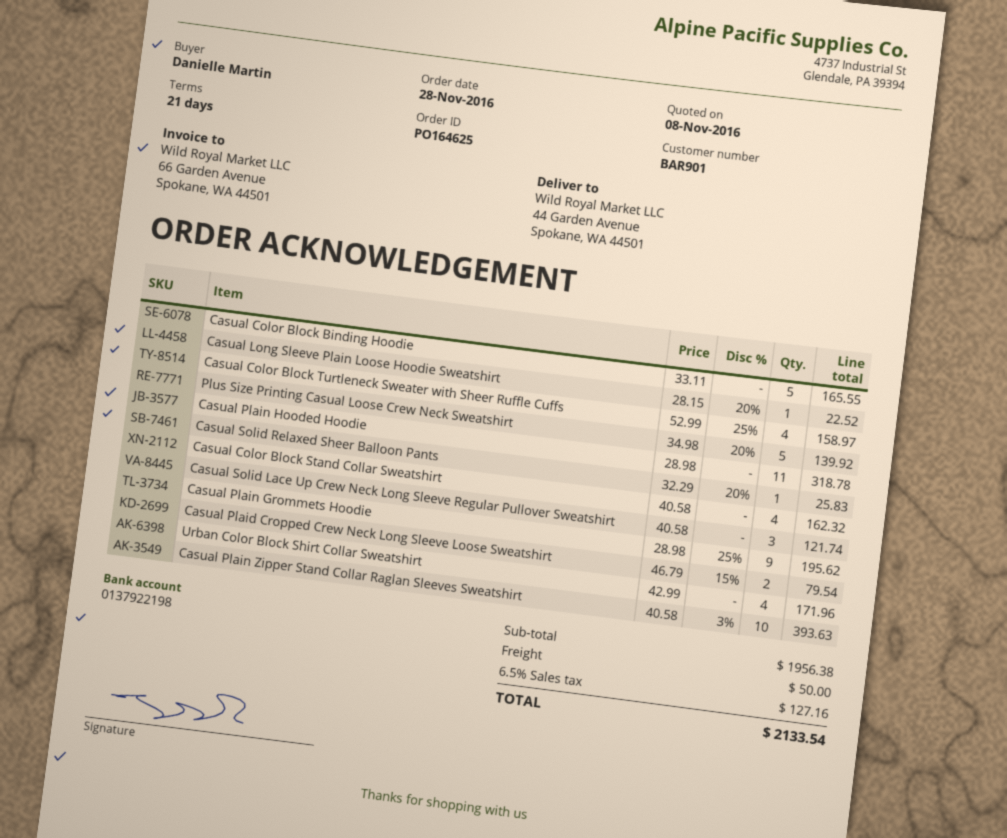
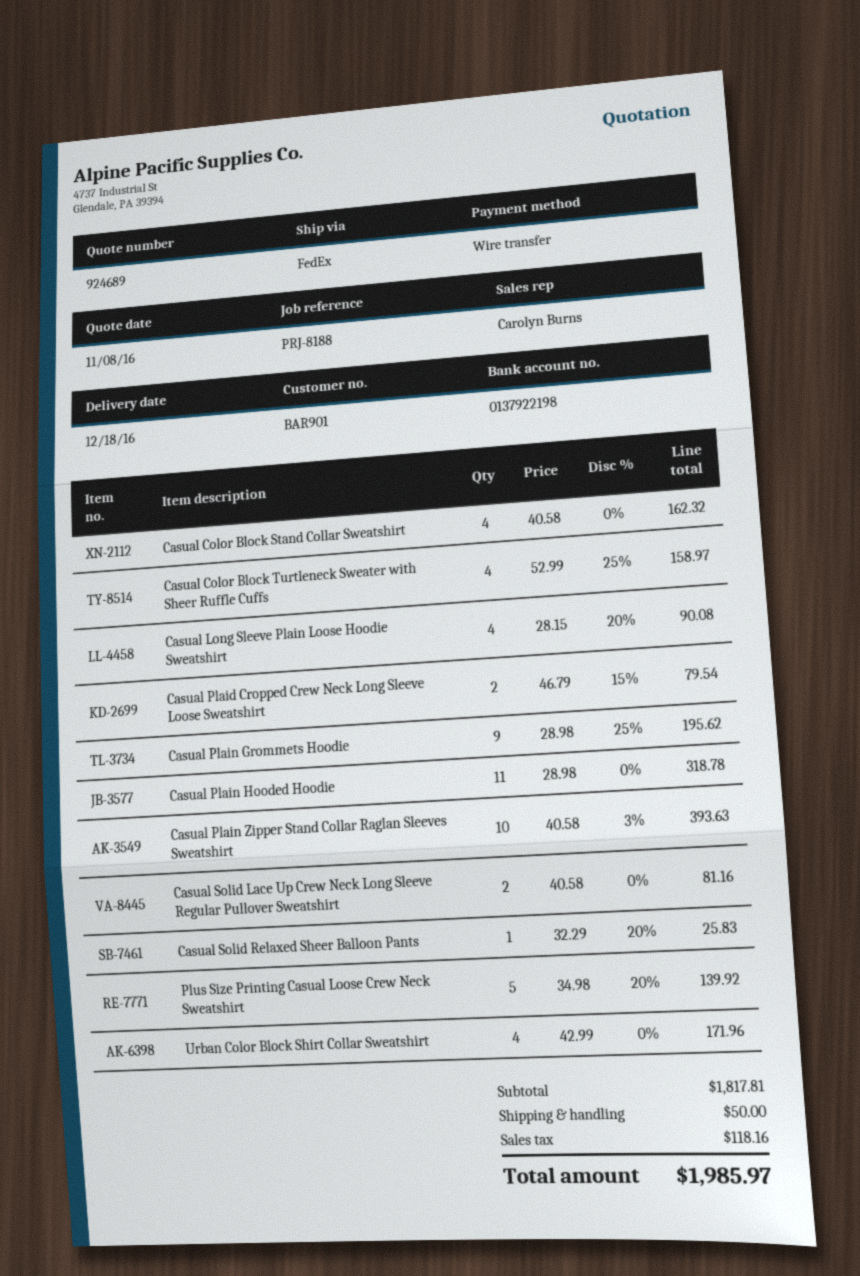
Casual Color Block Binding Hoodie: 5 x 33.11 = 165.55 -> none
Casual Long Sleeve Plain Loose Hoodie Sweatshirt: 1 x 28.15 - 20% = 22.52 -> 4 x 28.15 - 20% = 90.08
Casual Solid Lace Up Crew Neck Long Sleeve Regular Pullover Sweatshirt: 3 x 40.58 = 121.74 -> 2 x 40.58 = 81.16
subtotal: 1956.38 -> 1817.81
tax: 127.16 -> 118.16
total: 2133.54 -> 1985.97

